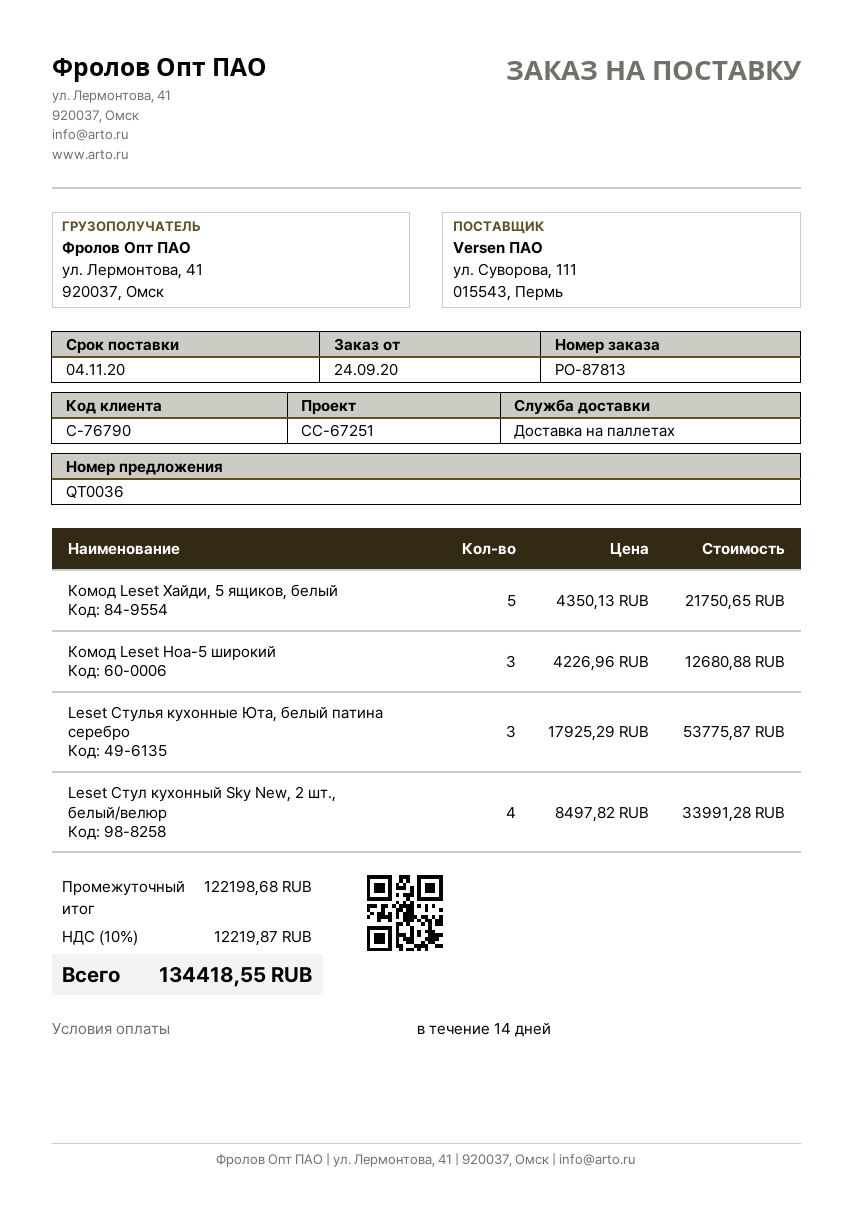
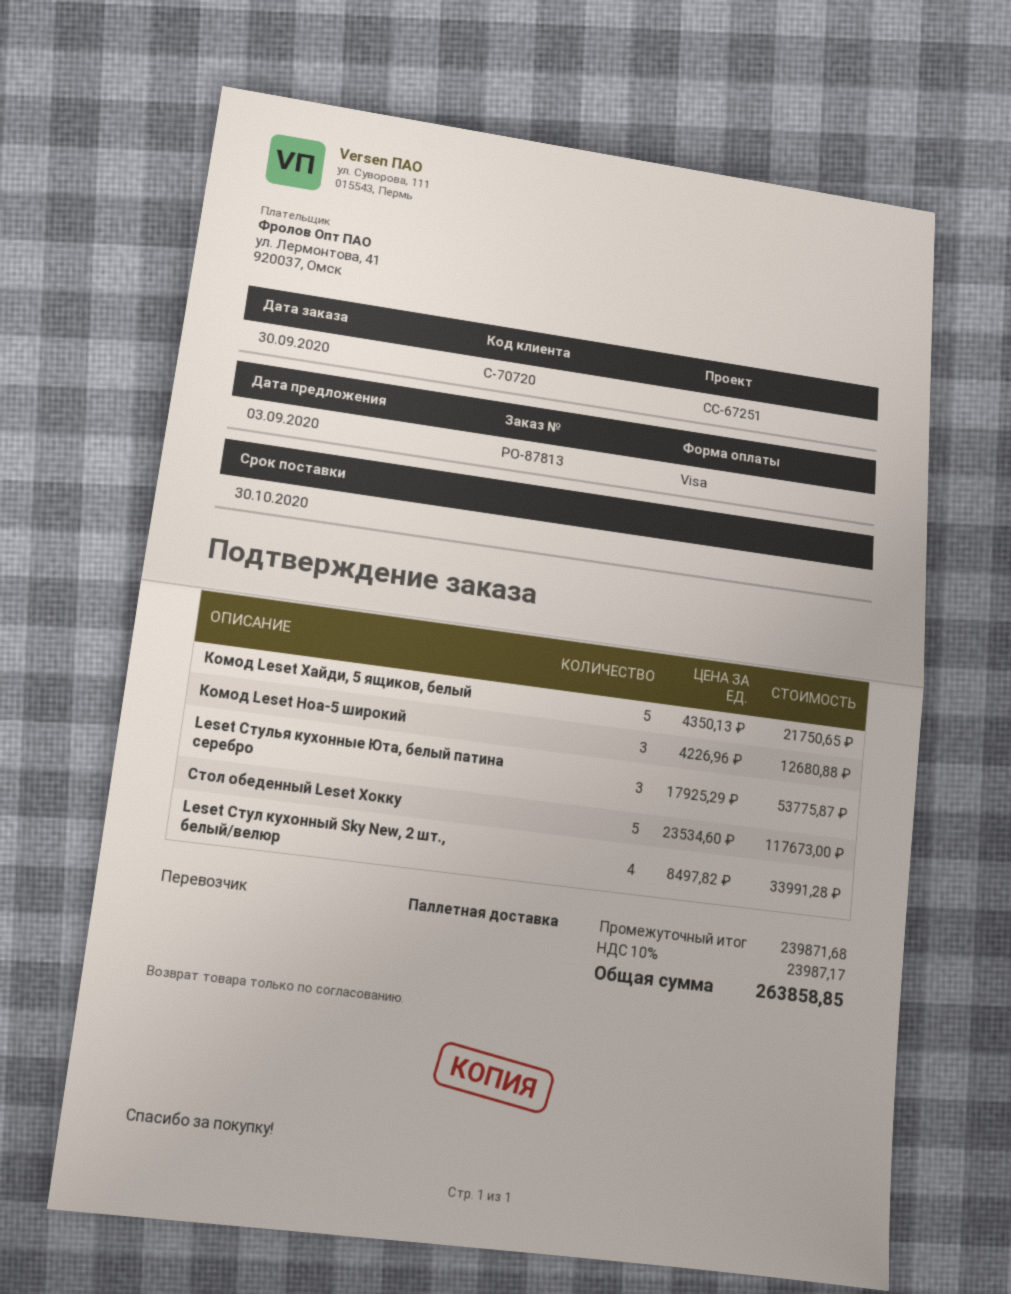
order date: 2020-09-24 -> 2020-09-30
delivery date: 2020-11-04 -> 2020-10-30
customer number: C-76790 -> C-70720
Стол обеденный Leset Хокку: none -> 5 x 23534.60 = 117673.00
subtotal: 122198.68 -> 239871.68
tax: 10% = 12219.87 -> 10% = 23987.17
total: 134418.55 -> 263858.85

